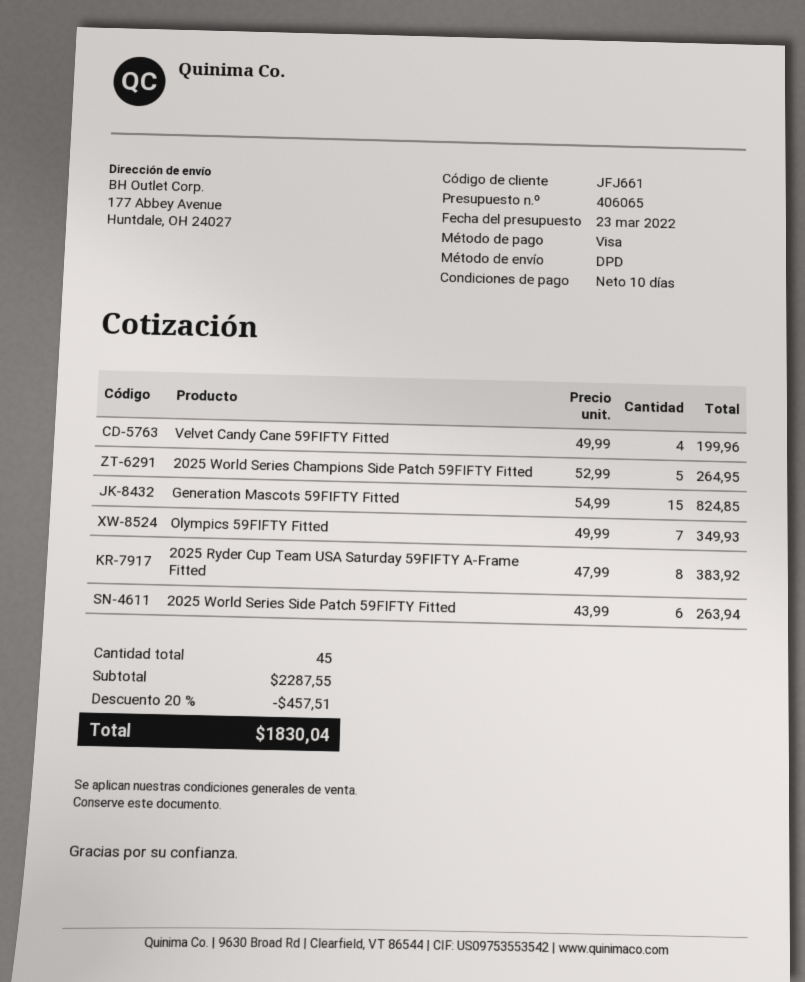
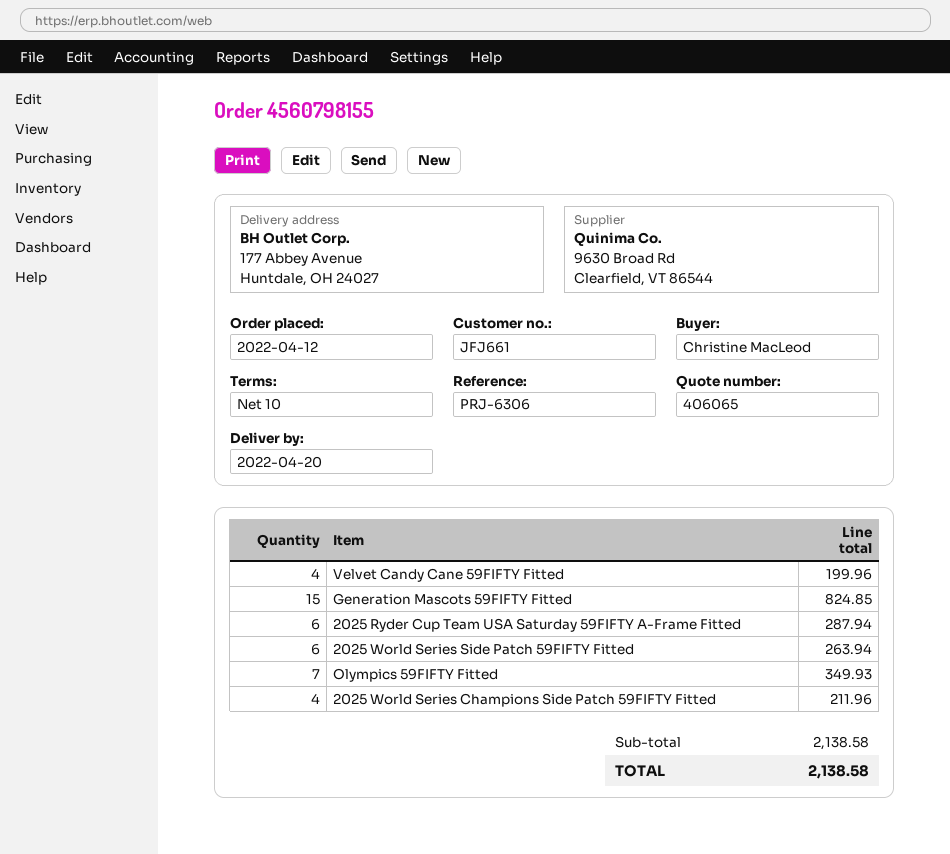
2025 World Series Champions Side Patch 59FIFTY Fitted: 5 for 264.95 -> 4 for 211.96
2025 Ryder Cup Team USA Saturday 59FIFTY A-Frame Fitted: 8 for 383.92 -> 6 for 287.94
subtotal: 2287.55 -> 2138.58
discount: 20% = 457.51 -> none
total: 1830.04 -> 2138.58

